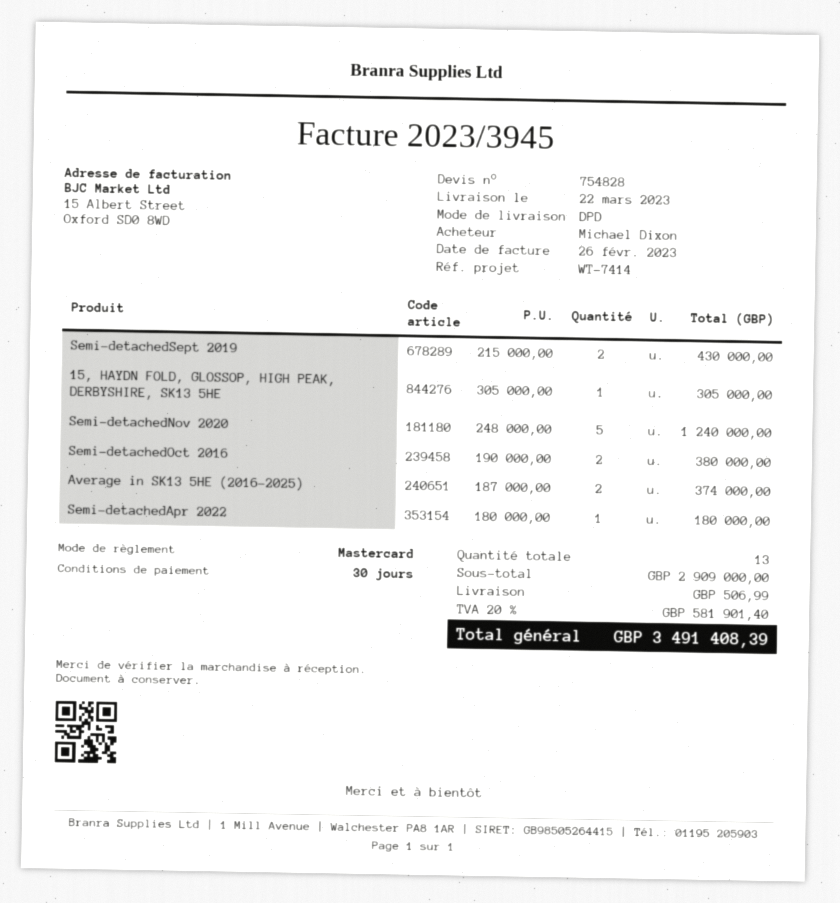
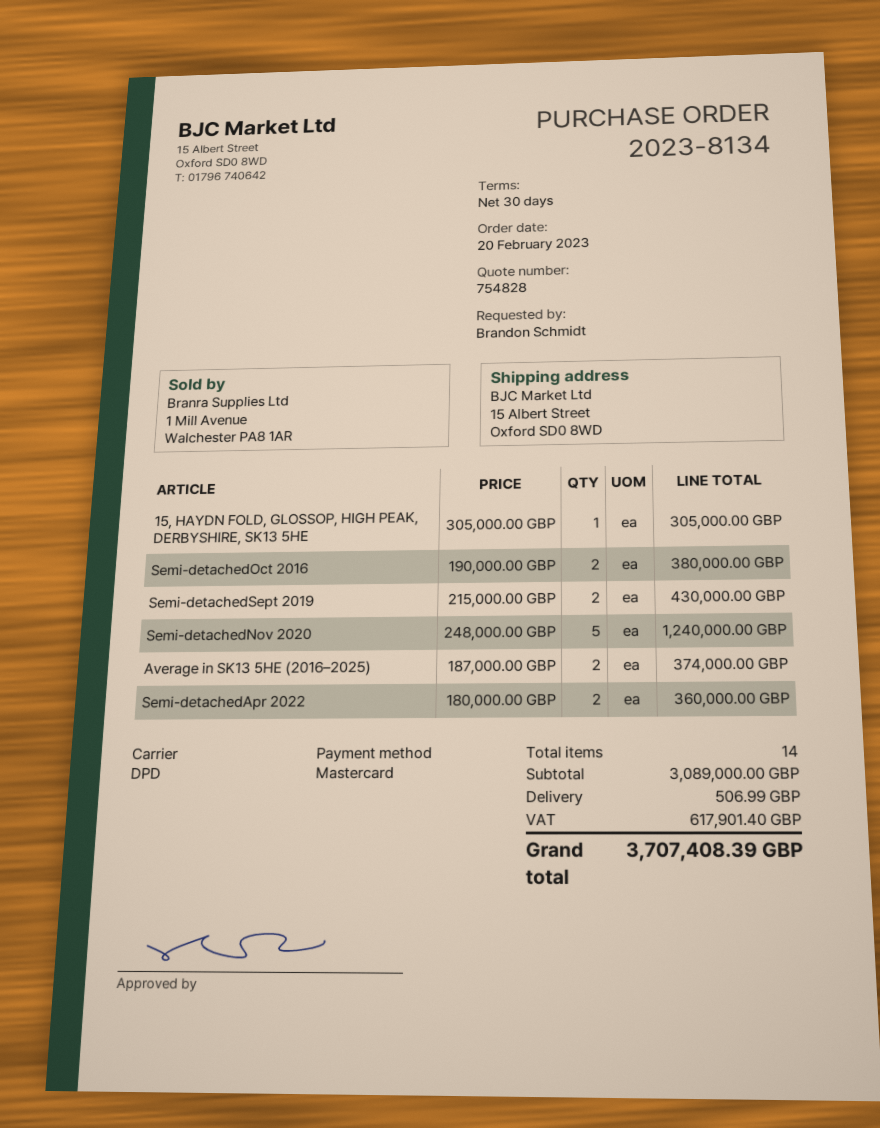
ordered by: Michael Dixon -> Brandon Schmidt
Semi-detachedApr 2022: 1 x 180000.00 = 180000.00 -> 2 x 180000.00 = 360000.00
total quantity: 13 -> 14
subtotal: 2909000.00 -> 3089000.00
tax: 581901.40 -> 617901.40
total: 3491408.39 -> 3707408.39

